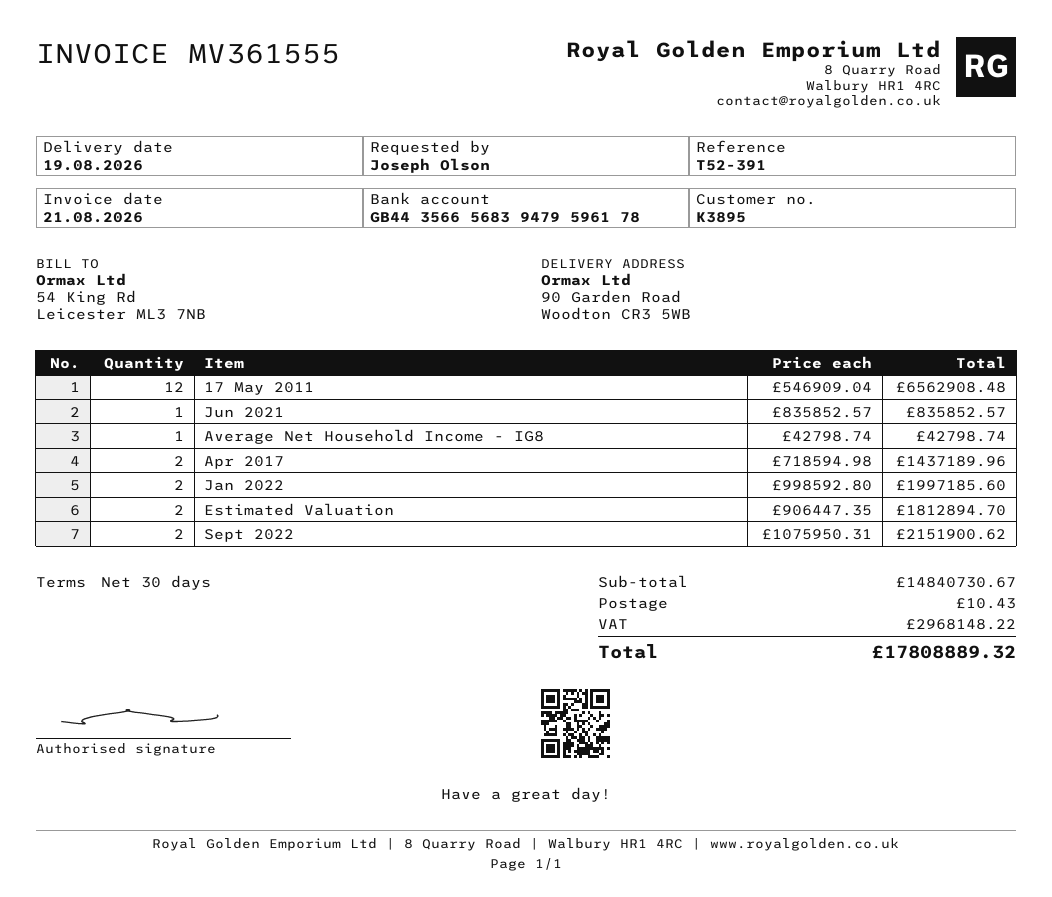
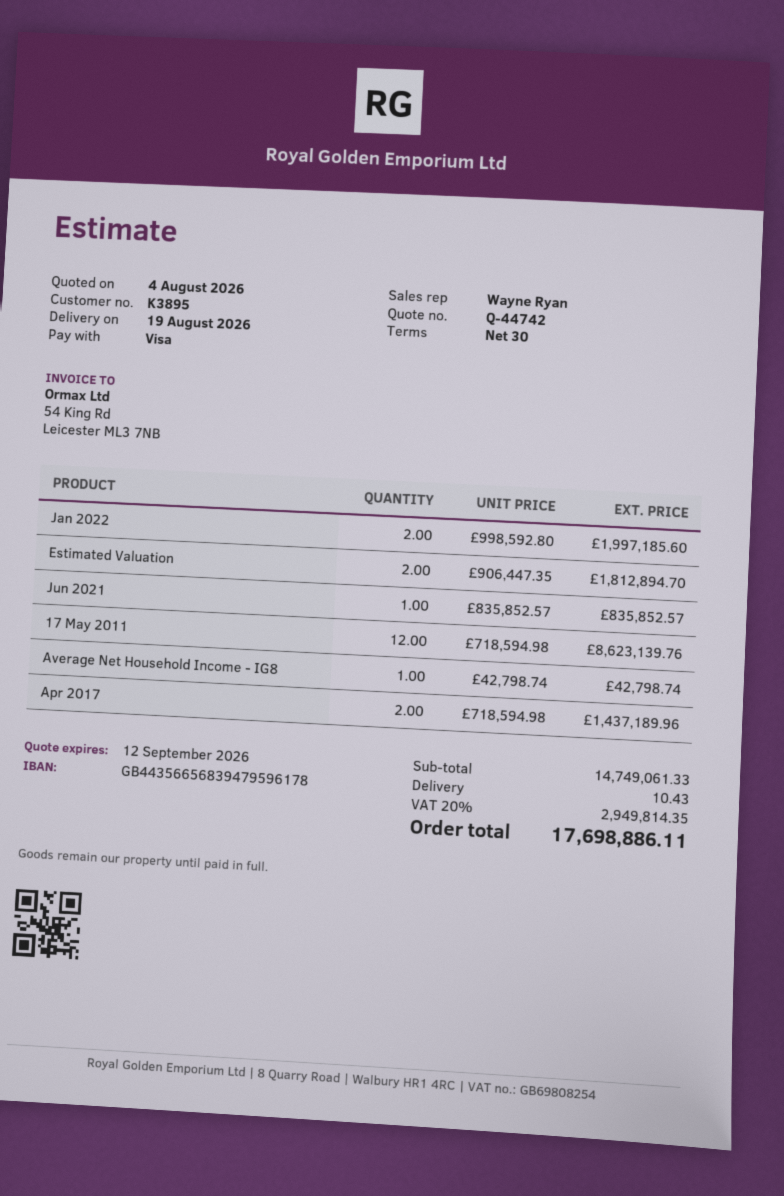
17 May 2011: 12 x 546909.04 = 6562908.48 -> 12 x 718594.98 = 8623139.76
Sept 2022: 2 x 1075950.31 = 2151900.62 -> none
subtotal: 14840730.67 -> 14749061.33
tax: 2968148.22 -> 2949814.35
total: 17808889.32 -> 17698886.11

